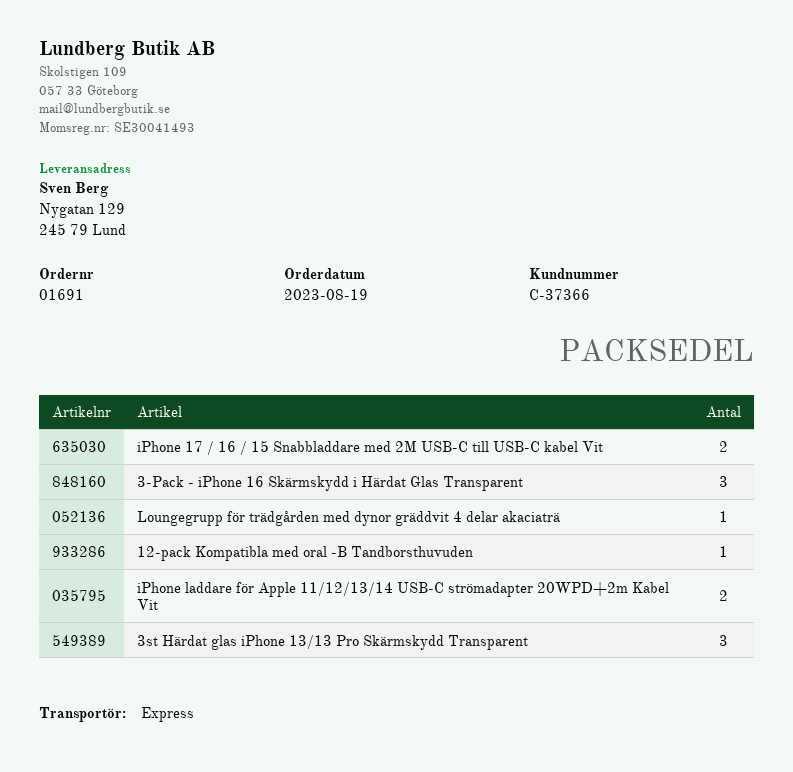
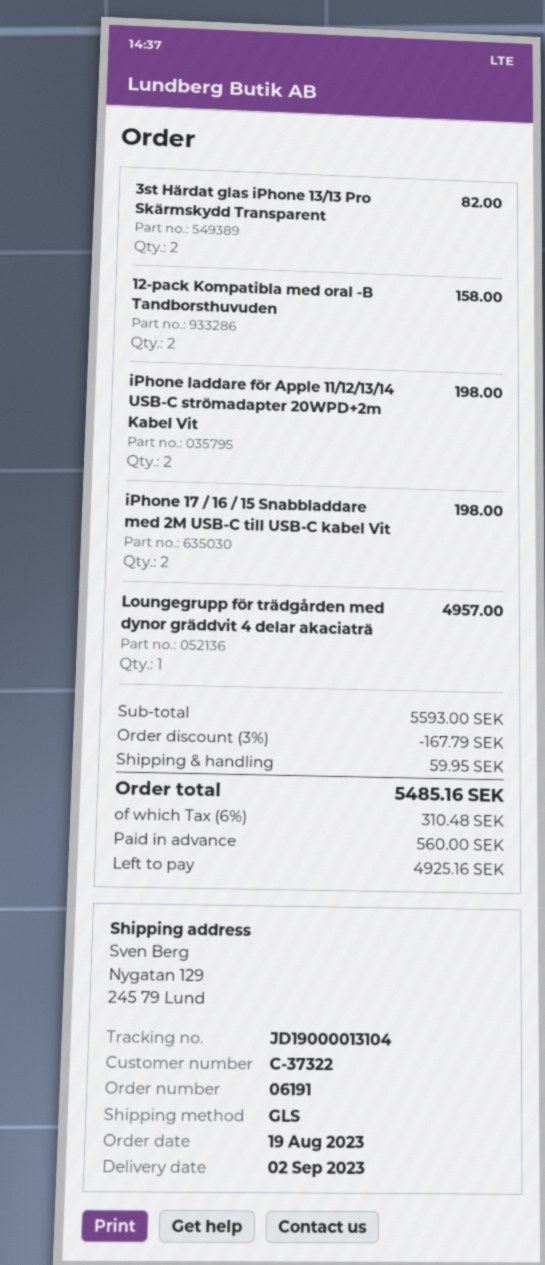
order number: 01691 -> 06191
customer number: C-37366 -> C-37322
shipping method: express -> GLS
3-Pack - iPhone 16 Skärmskydd i Härdat Glas Transparent: 3 -> none
12-pack Kompatibla med oral -B Tandborsthuvuden: 1 -> 2
3st Härdat glas iPhone 13/13 Pro Skärmskydd Transparent: 3 -> 2

